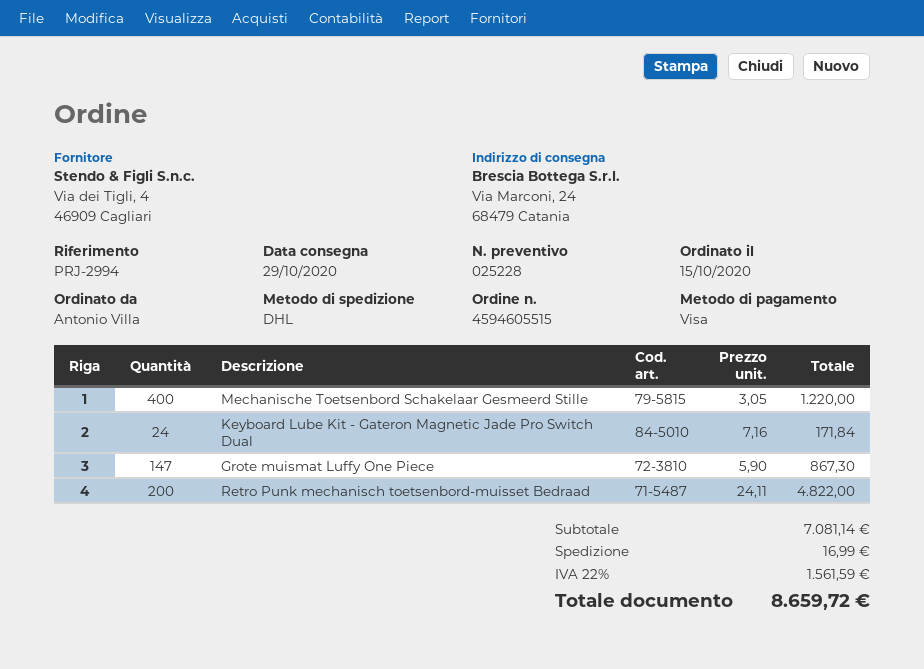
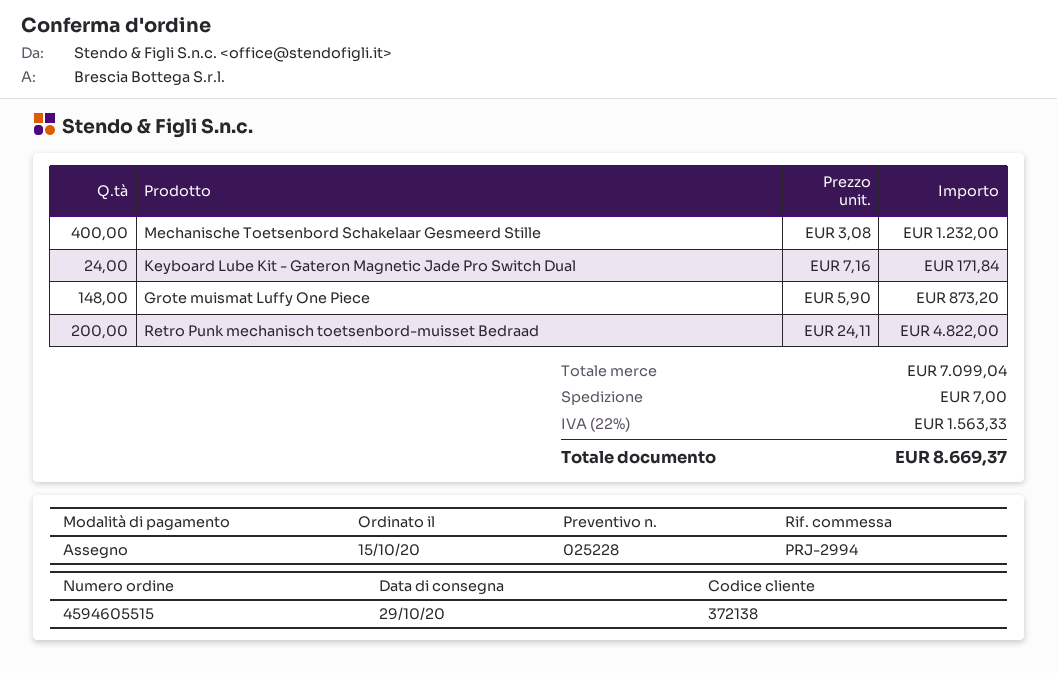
payment method: Visa -> cheque
Mechanische Toetsenbord Schakelaar Gesmeerd Stille: 400 x 3.05 = 1220.00 -> 400 x 3.08 = 1232.00
Grote muismat Luffy One Piece: 147 x 5.90 = 867.30 -> 148 x 5.90 = 873.20
subtotal: 7081.14 -> 7099.04
shipping: 16.99 -> 7.00
tax: 22% = 1561.59 -> 22% = 1563.33
total: 8659.72 -> 8669.37

